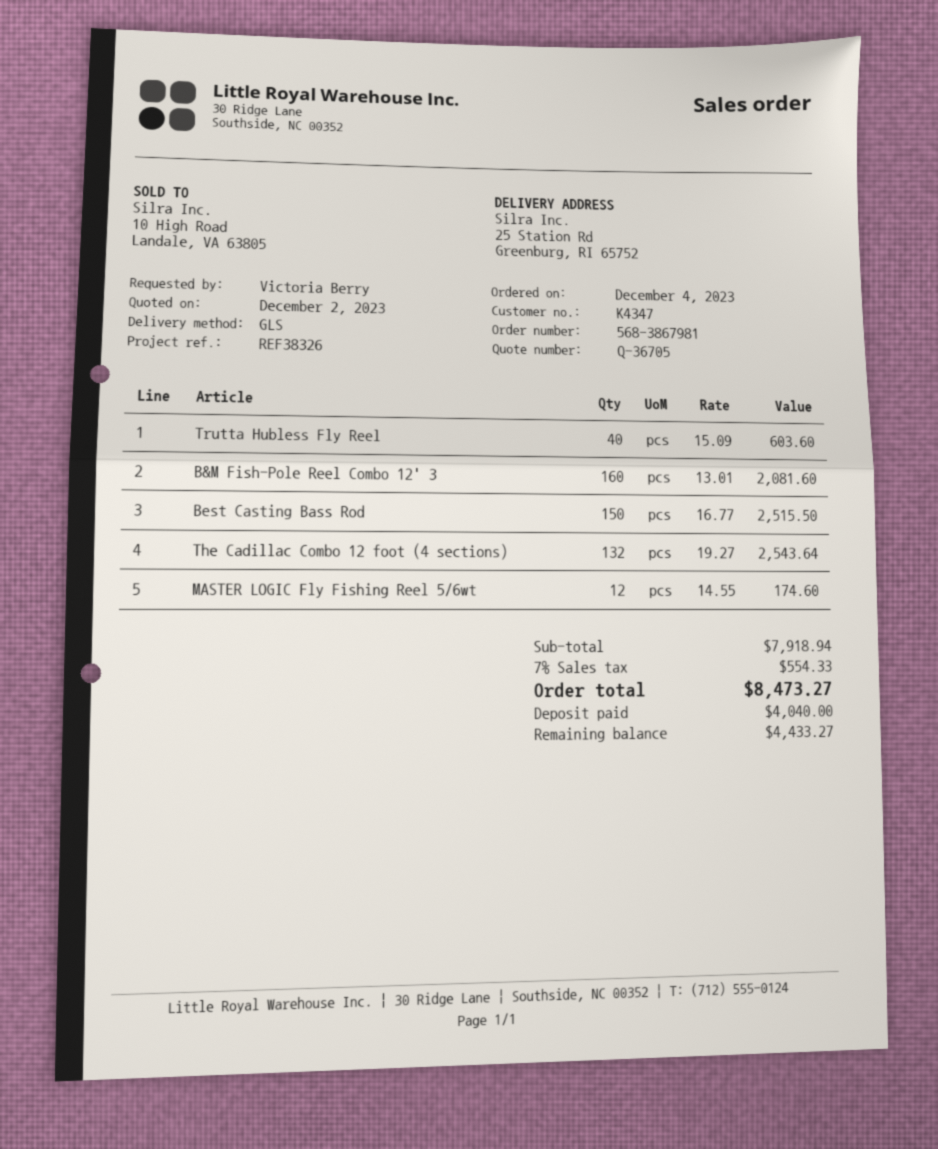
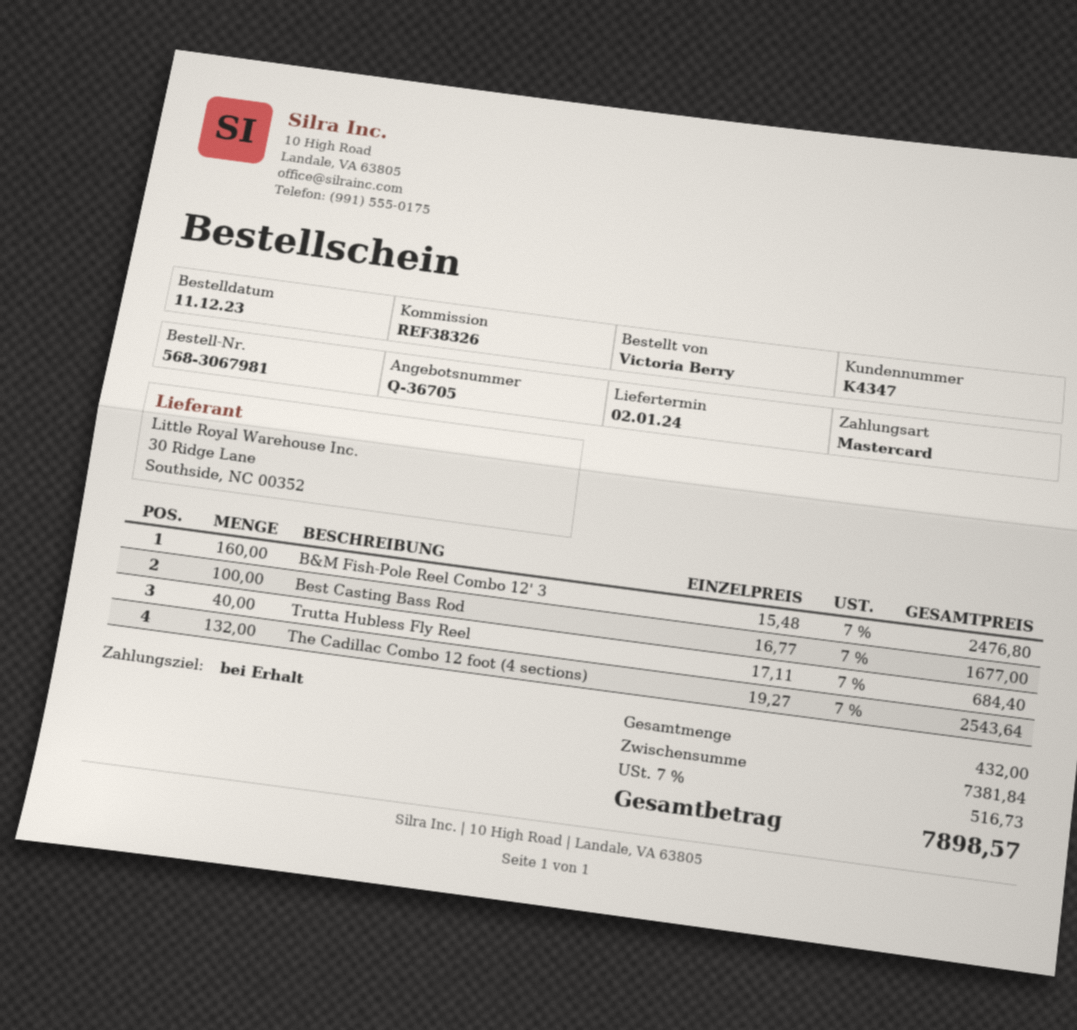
order number: 568-3867981 -> 568-3067981
order date: 2023-12-04 -> 2023-12-11
Trutta Hubless Fly Reel: 40 x 15.09 = 603.60 -> 40 x 17.11 = 684.40
B&M Fish-Pole Reel Combo 12' 3: 160 x 13.01 = 2081.60 -> 160 x 15.48 = 2476.80
Best Casting Bass Rod: 150 x 16.77 = 2515.50 -> 100 x 16.77 = 1677.00
MASTER LOGIC Fly Fishing Reel 5/6wt: 12 x 14.55 = 174.60 -> none
subtotal: 7918.94 -> 7381.84
tax: 7% = 554.33 -> 7% = 516.73
total: 8473.27 -> 7898.57

